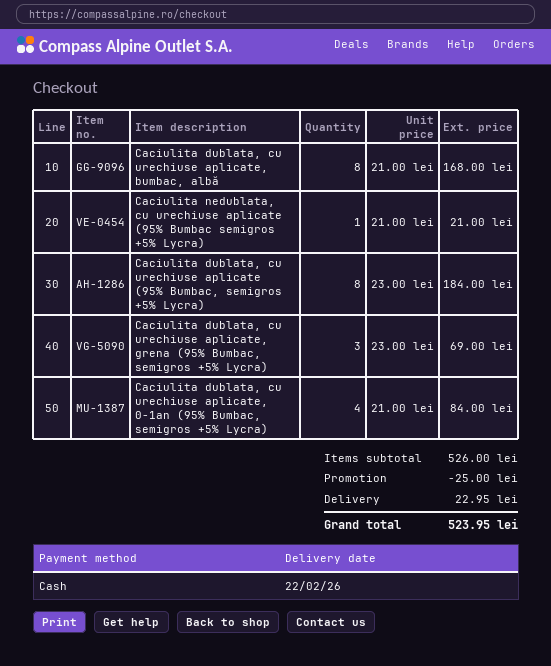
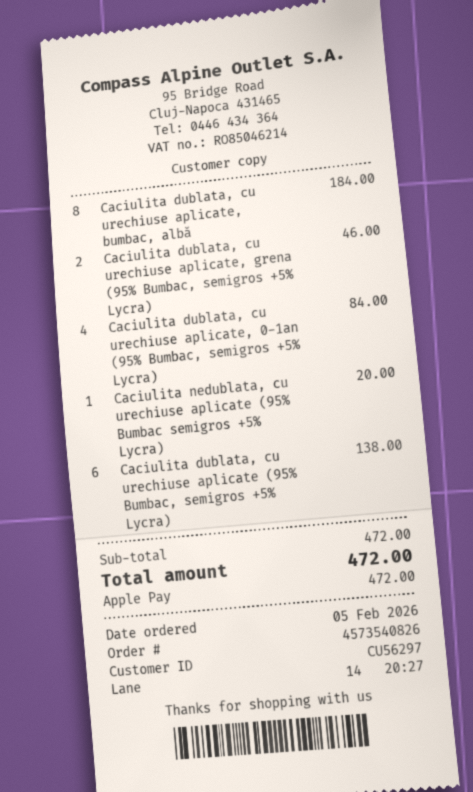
payment method: cash -> Apple Pay
Caciulita dublata, cu urechiuse aplicate, bumbac, albă: 8 for 168.00 -> 8 for 184.00
Caciulita nedublata, cu urechiuse aplicate (95% Bumbac semigros +5% Lycra): 1 for 21.00 -> 1 for 20.00
Caciulita dublata, cu urechiuse aplicate (95% Bumbac, semigros +5% Lycra): 8 for 184.00 -> 6 for 138.00
Caciulita dublata, cu urechiuse aplicate, grena (95% Bumbac, semigros +5% Lycra): 3 for 69.00 -> 2 for 46.00
subtotal: 526.00 -> 472.00
discount: 25.00 -> none
shipping: 22.95 -> none
total: 523.95 -> 472.00

